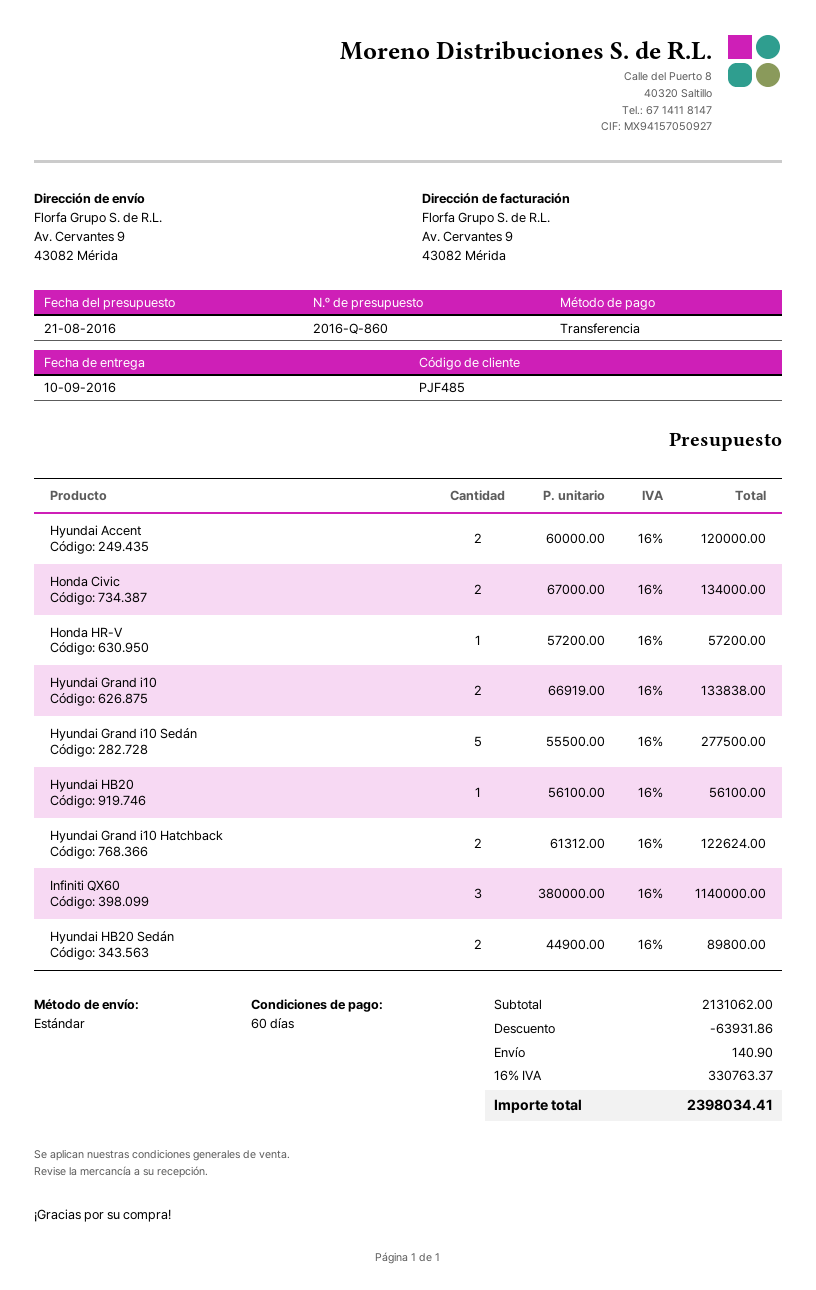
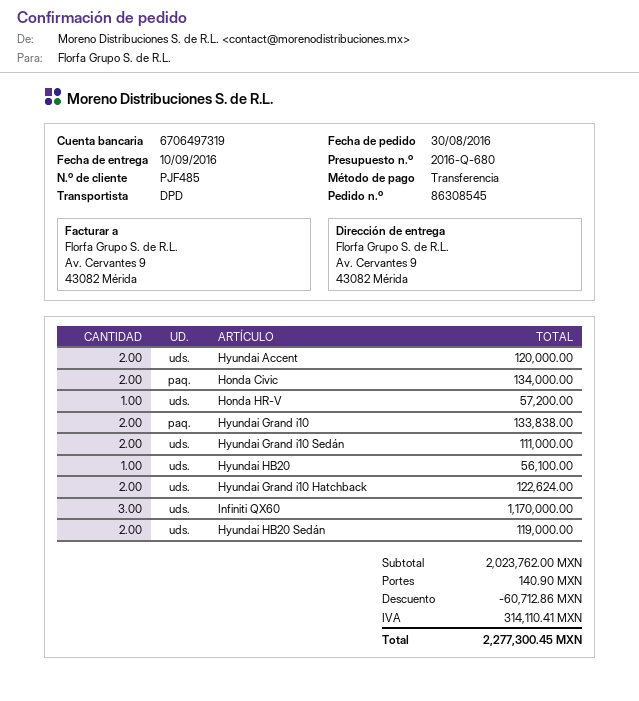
quote number: 2016-Q-860 -> 2016-Q-680
shipping method: standard -> DPD
Hyundai Grand i10 Sedán: 5 for 277500.00 -> 2 for 111000.00
Infiniti QX60: 3 for 1140000.00 -> 3 for 1170000.00
Hyundai HB20 Sedán: 2 for 89800.00 -> 2 for 119000.00
subtotal: 2131062.00 -> 2023762.00
discount: 63931.86 -> 60712.86
tax: 330763.37 -> 314110.41
total: 2398034.41 -> 2277300.45

